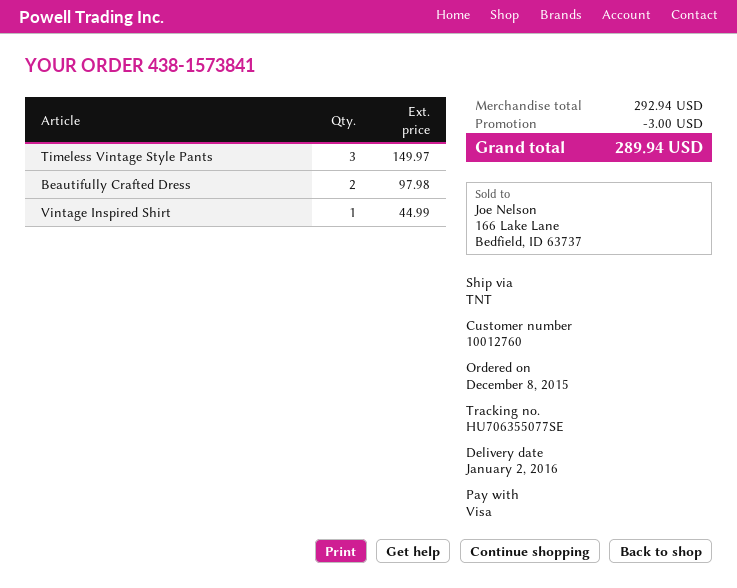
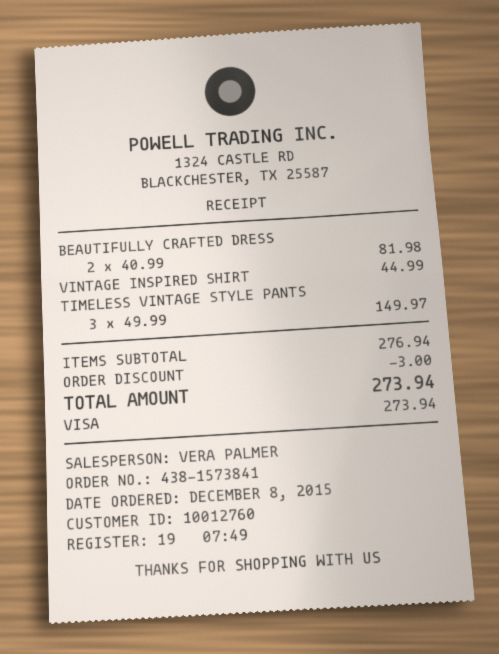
Beautifully Crafted Dress: 2 for 97.98 -> 2 for 81.98
subtotal: 292.94 -> 276.94
total: 289.94 -> 273.94

